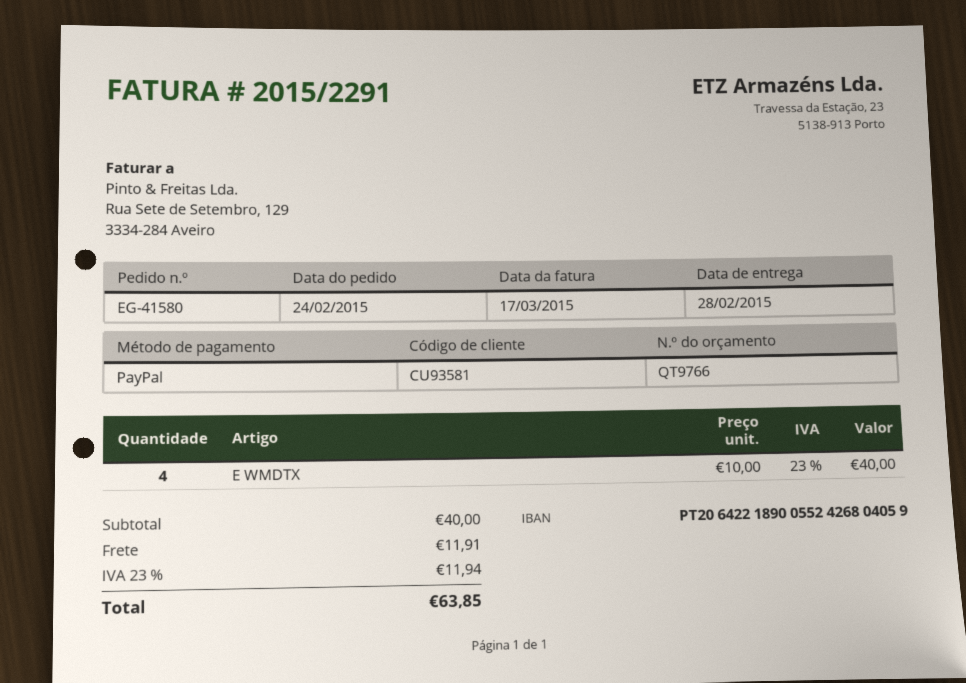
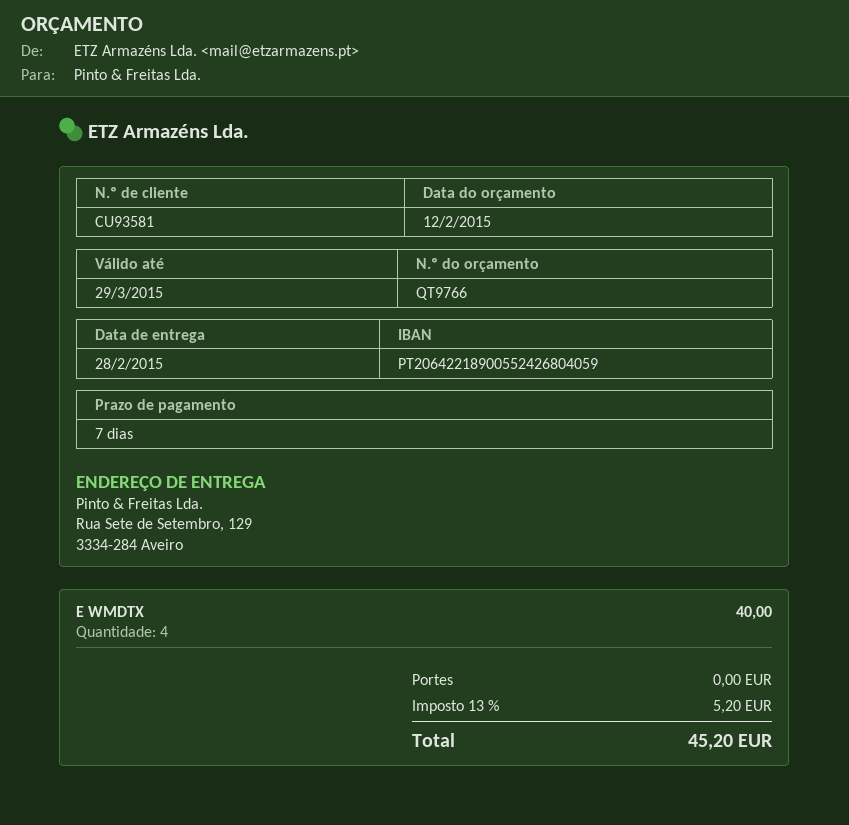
shipping: 11.91 -> 0.00
tax: 23% = 11.94 -> 13% = 5.20
total: 63.85 -> 45.20

